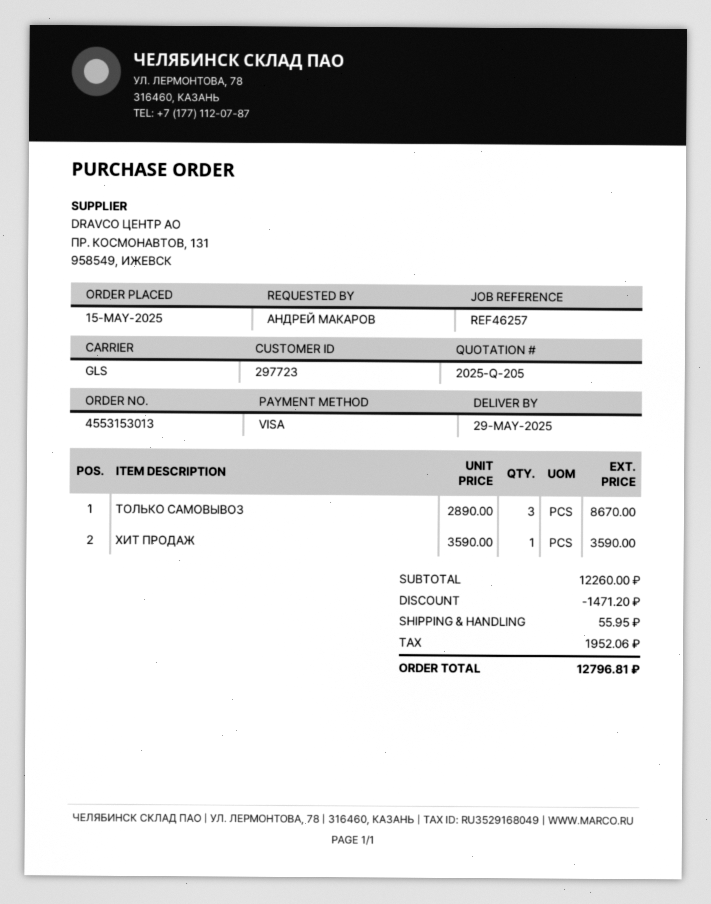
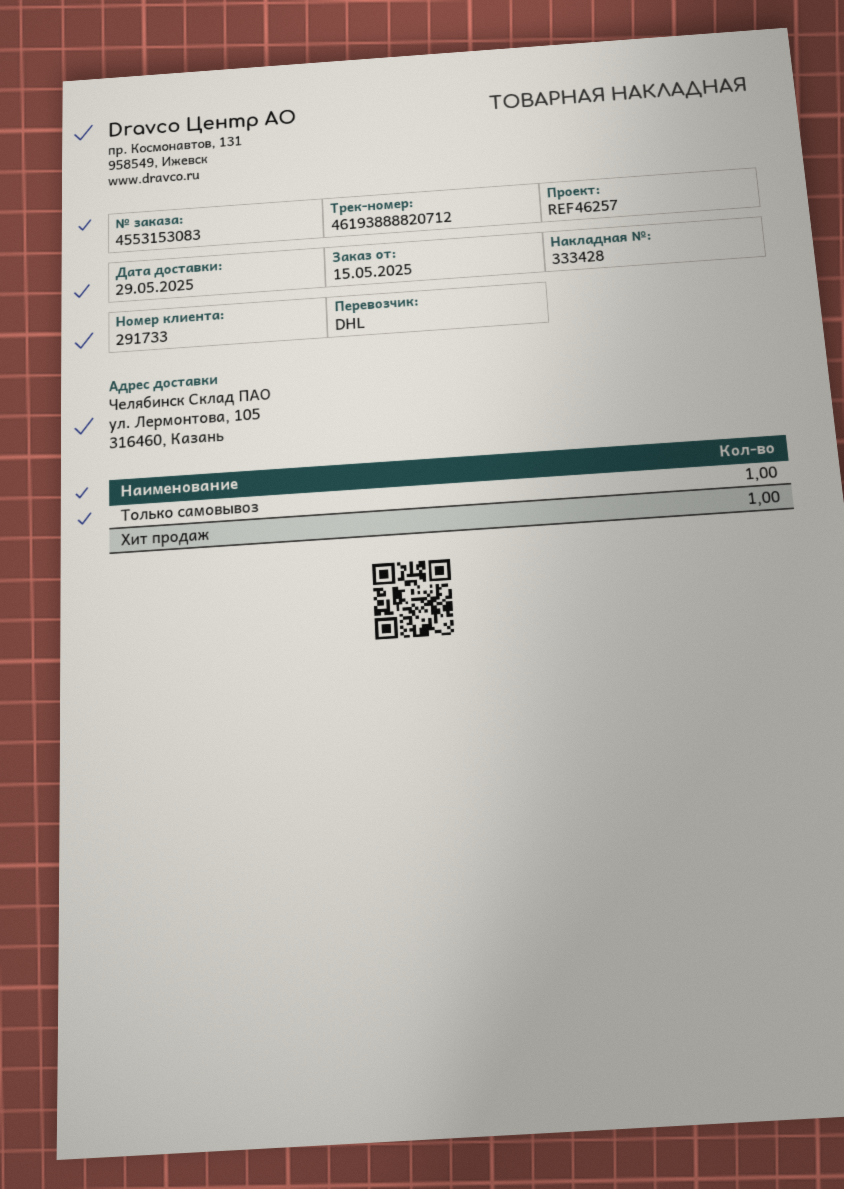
order number: 4553153013 -> 4553153083
customer number: 297723 -> 291733
shipping method: GLS -> DHL
ТОЛЬКО САМОВЫВОЗ: 3 -> 1

